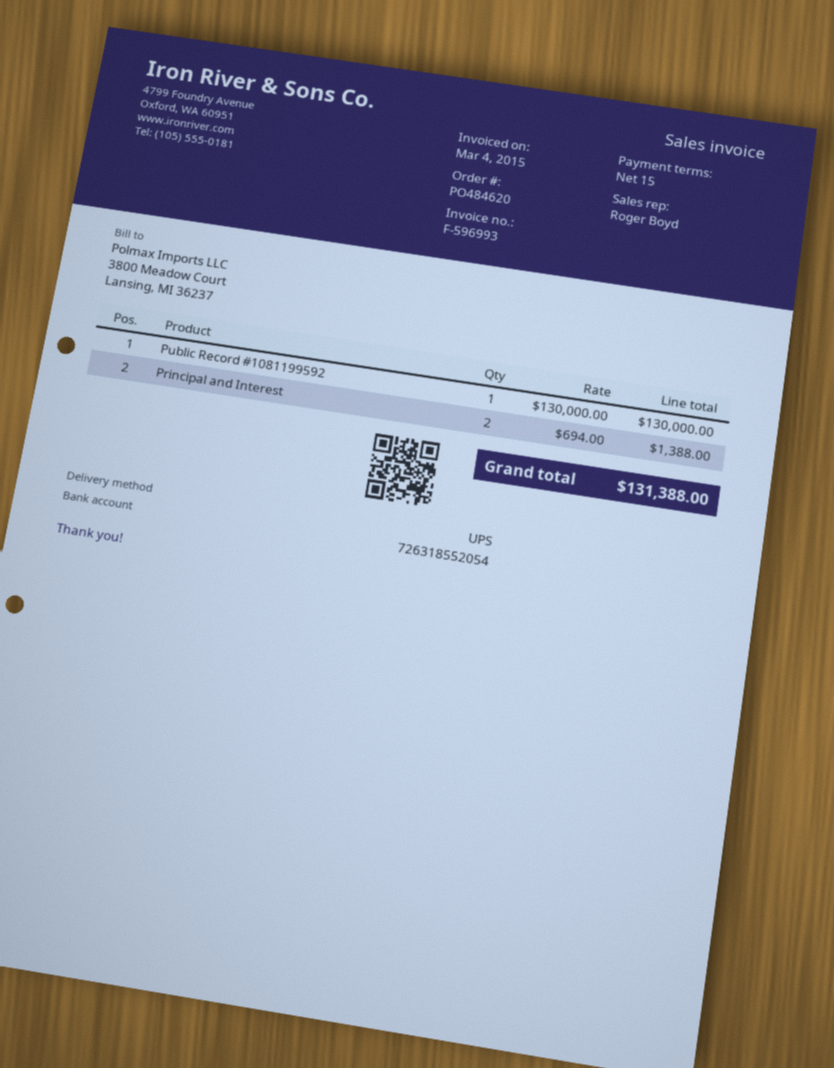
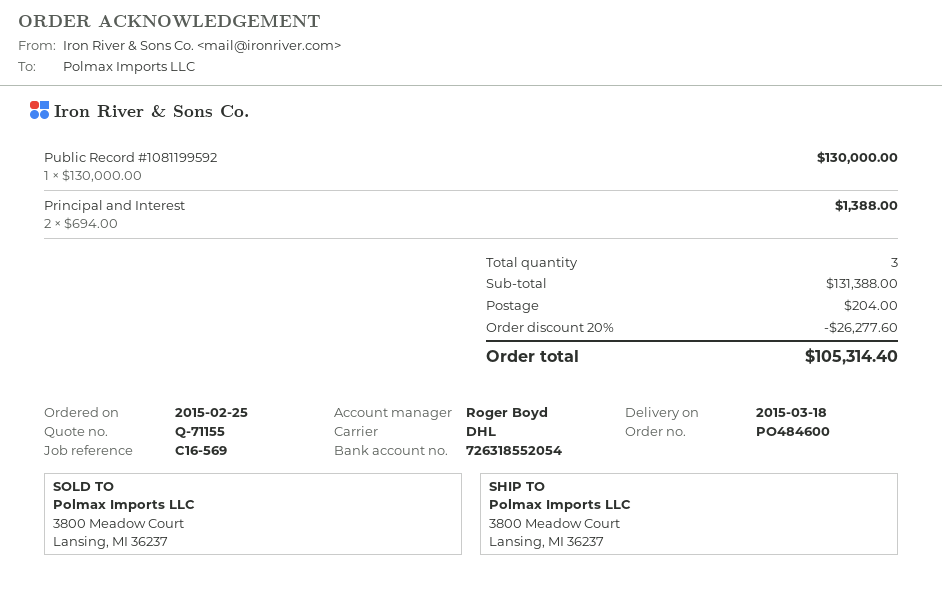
order number: PO484620 -> PO484600
shipping method: UPS -> DHL
discount: none -> 20% = 26277.60
shipping: none -> 204.00
total: 131388.00 -> 105314.40

